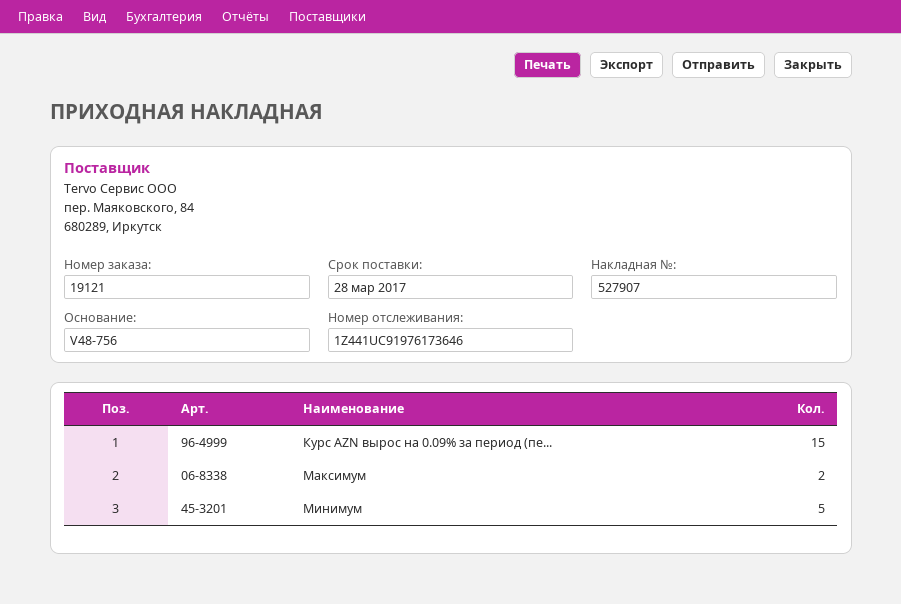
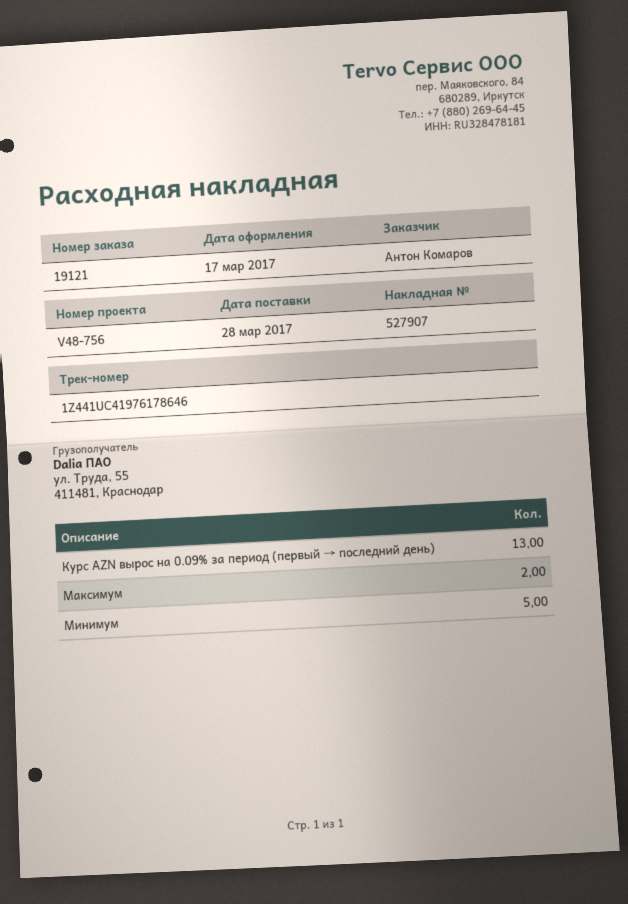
tracking number: 1Z441UC91976173646 -> 1Z441UC41976178646
Курс AZN вырос на 0.09% за период (пе...: 15 -> 13

